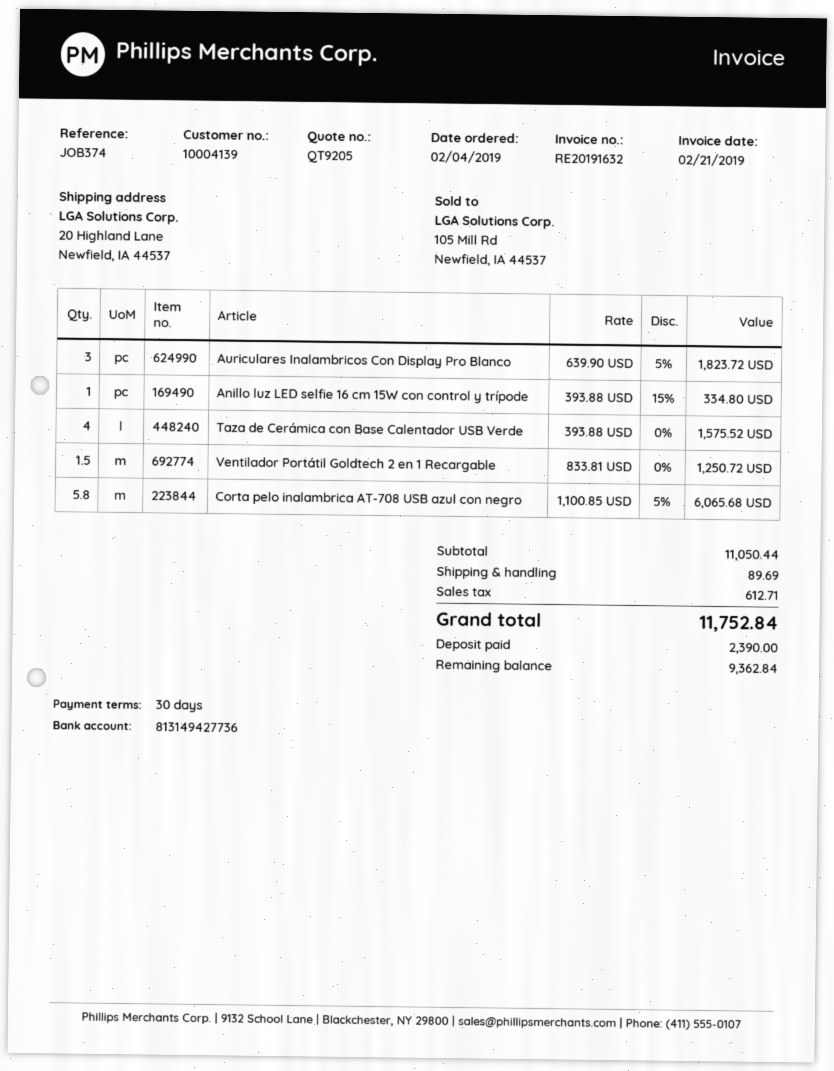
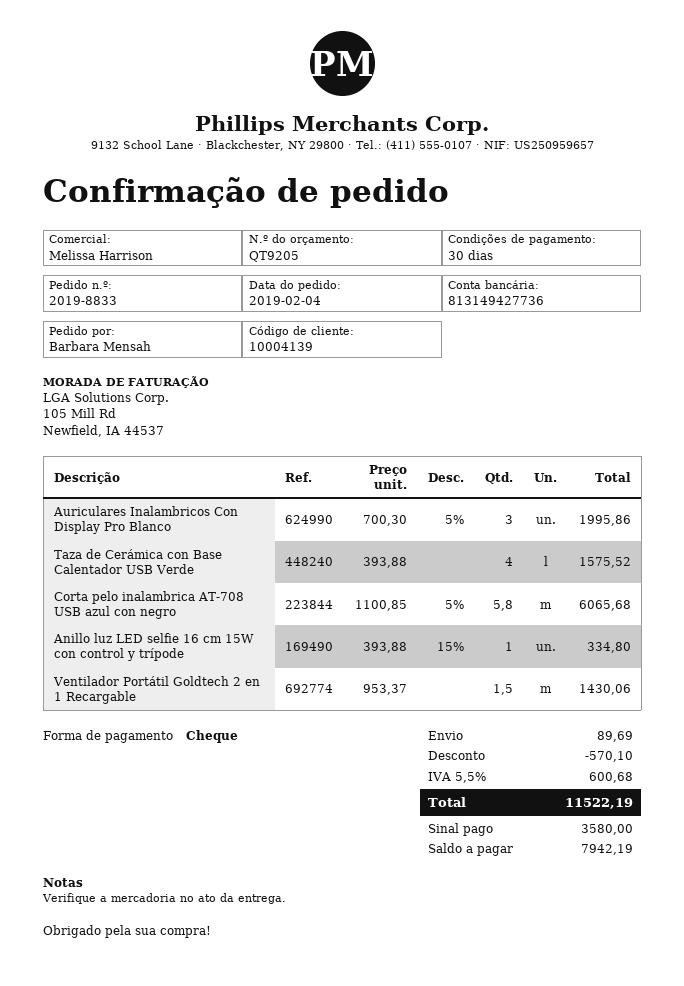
Auriculares Inalambricos Con Display Pro Blanco: 3 x 639.90 - 5% = 1823.72 -> 3 x 700.30 - 5% = 1995.86
Ventilador Portátil Goldtech 2 en 1 Recargable: 1.5 x 833.81 = 1250.72 -> 1.5 x 953.37 = 1430.06
discount: none -> 570.10
tax: 612.71 -> 600.68
total: 11752.84 -> 11522.19
deposit: 2390.00 -> 3580.00
balance: 9362.84 -> 7942.19

